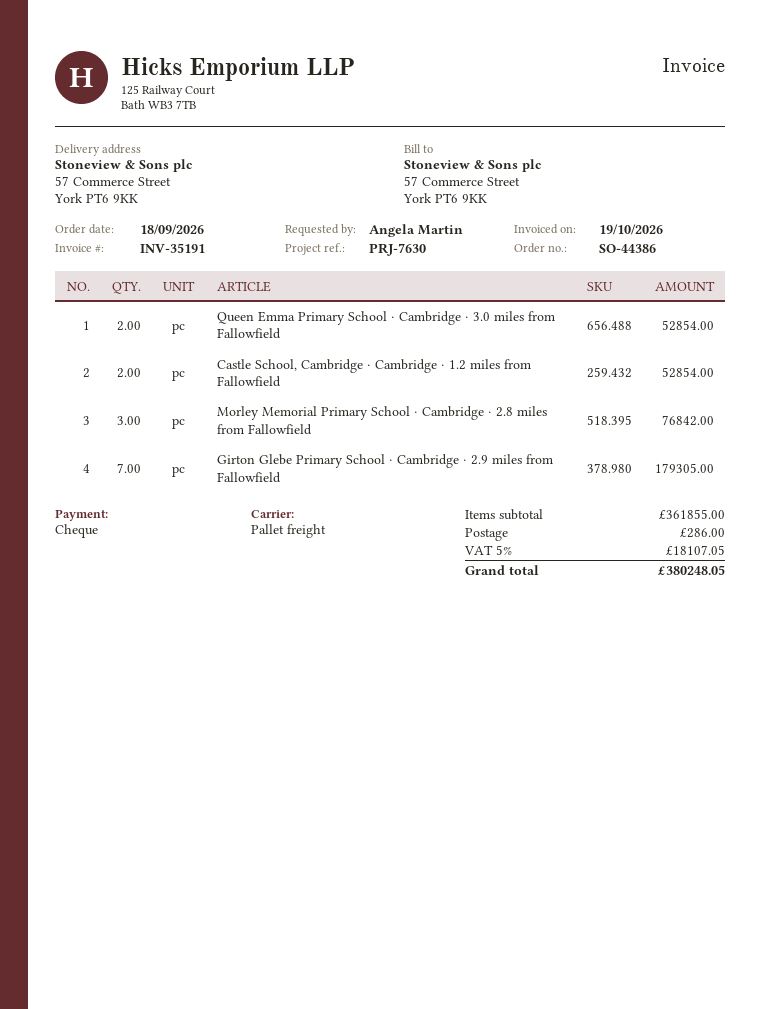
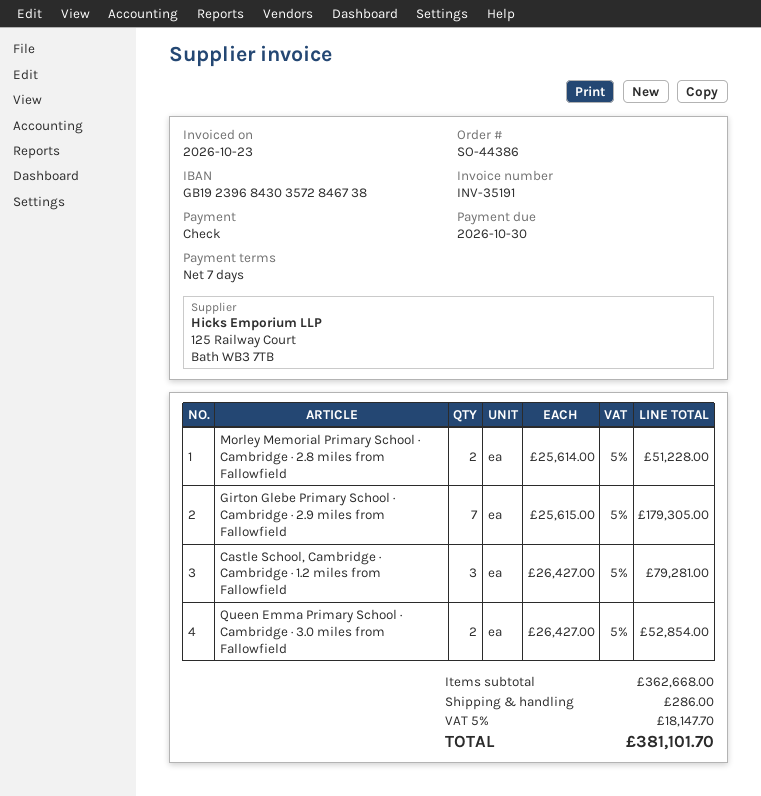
invoice date: 2026-10-19 -> 2026-10-23
Castle School, Cambridge · Cambridge · 1.2 miles from Fallowfield: 2 for 52854.00 -> 3 for 79281.00
Morley Memorial Primary School · Cambridge · 2.8 miles from Fallowfield: 3 for 76842.00 -> 2 for 51228.00
subtotal: 361855.00 -> 362668.00
tax: 5% = 18107.05 -> 5% = 18147.70
total: 380248.05 -> 381101.70

